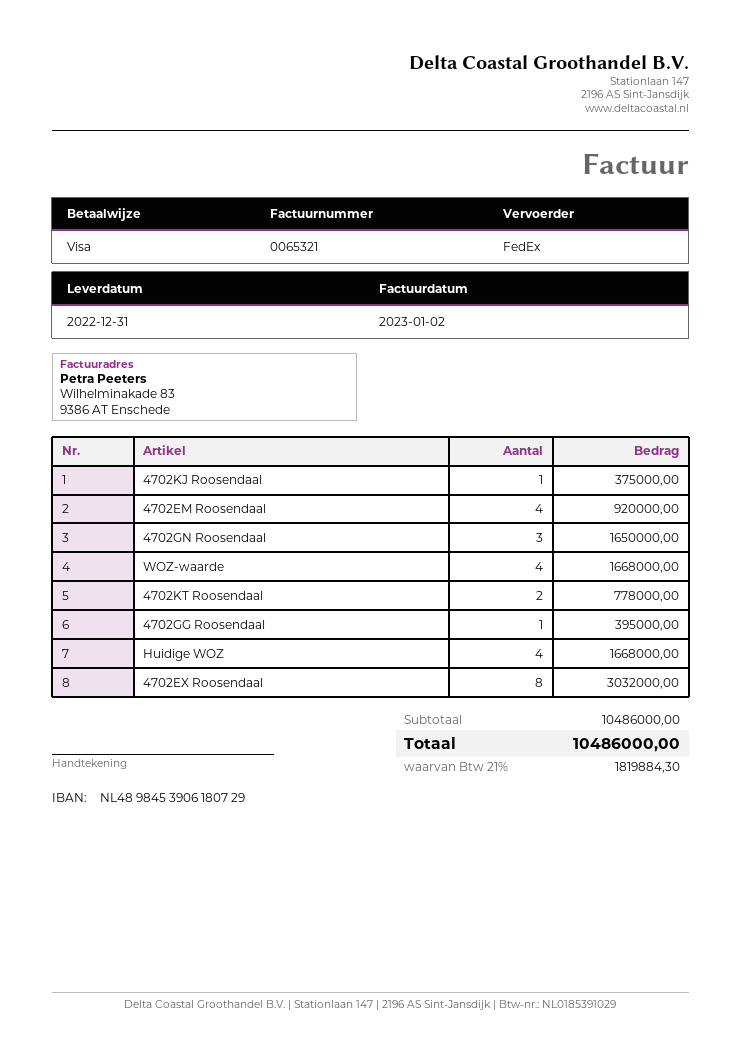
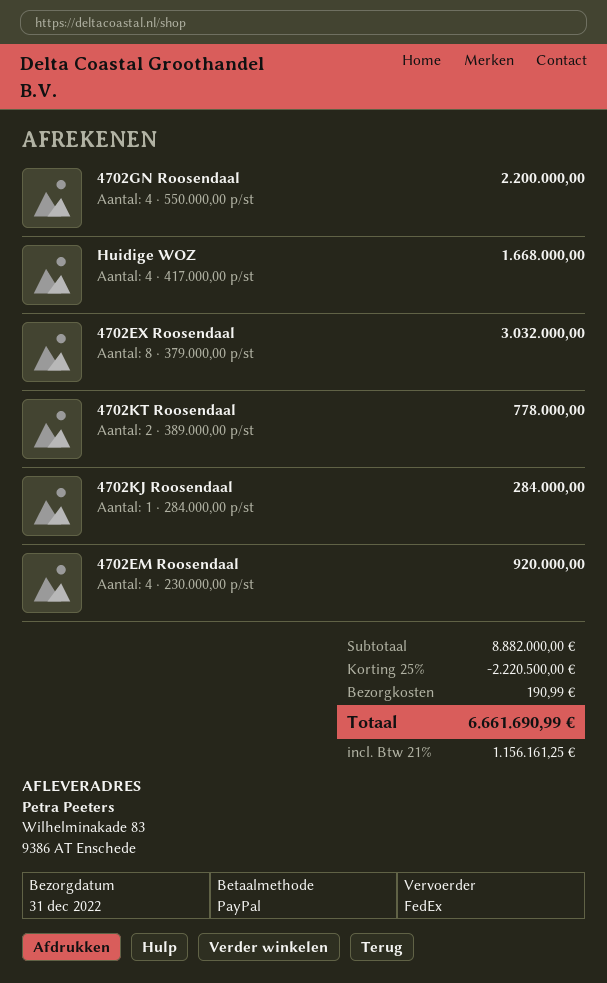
payment method: Visa -> PayPal
4702KJ Roosendaal: 1 for 375000.00 -> 1 for 284000.00
4702GN Roosendaal: 3 for 1650000.00 -> 4 for 2200000.00
WOZ-waarde: 4 for 1668000.00 -> none
4702GG Roosendaal: 1 for 395000.00 -> none
subtotal: 10486000.00 -> 8882000.00
discount: none -> 25% = 2220500.00
shipping: none -> 190.99
tax: 21% = 1819884.30 -> 21% = 1156161.25
total: 10486000.00 -> 6661690.99

